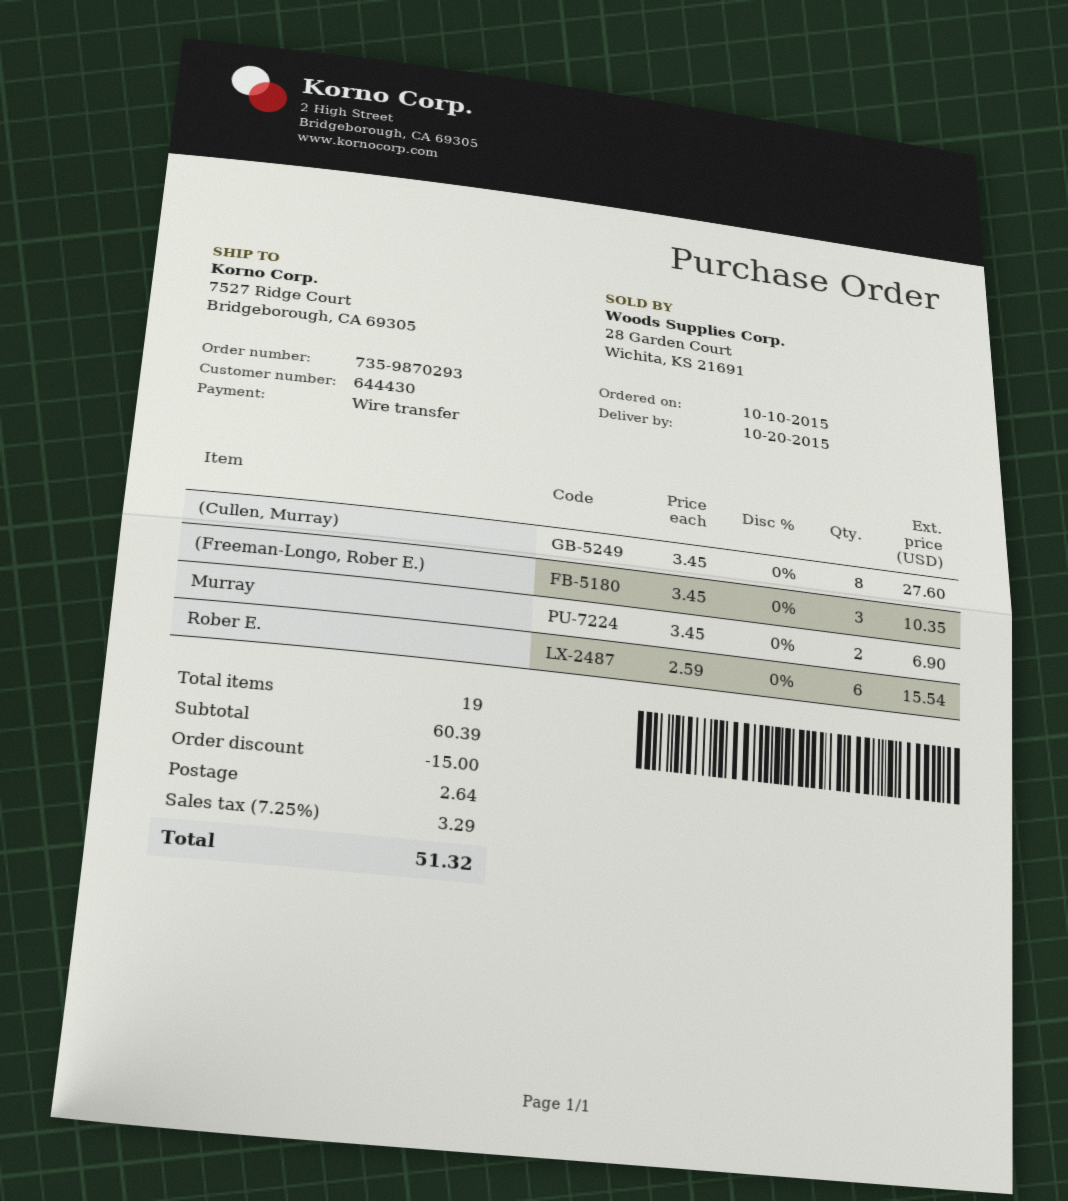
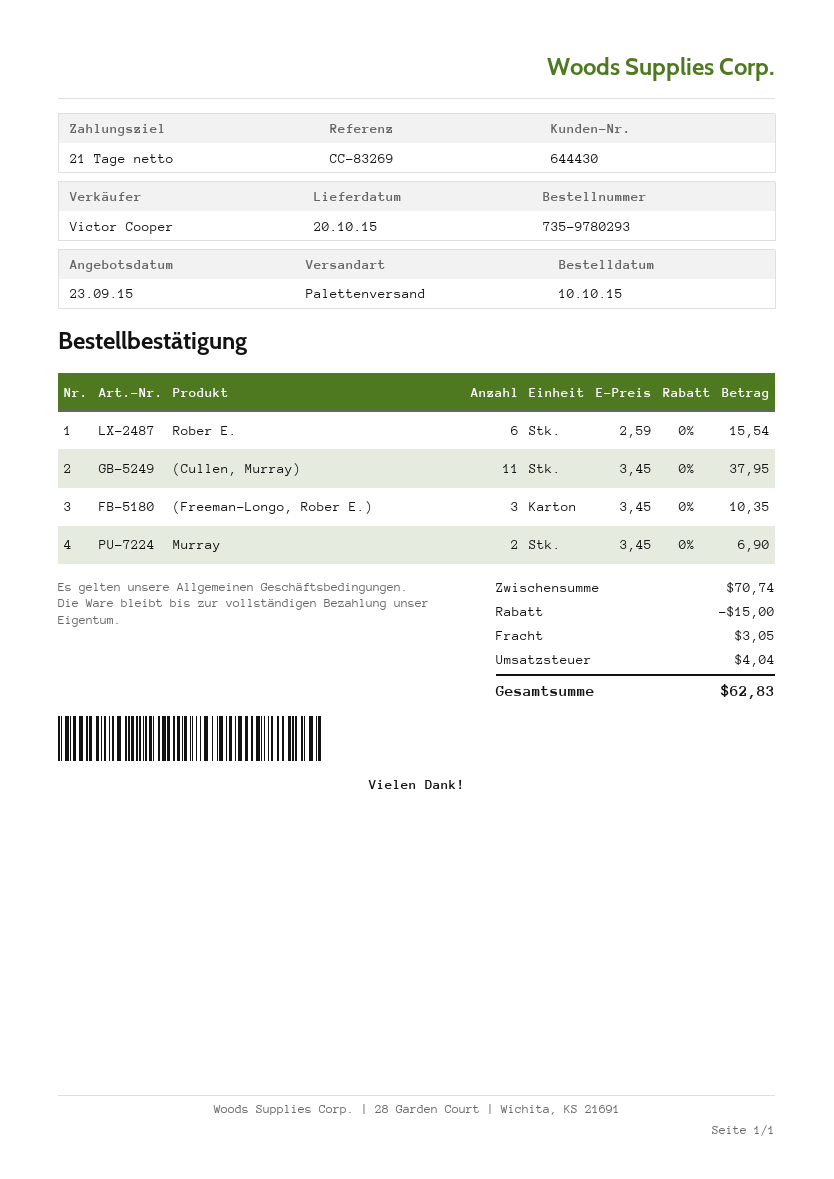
order number: 735-9870293 -> 735-9780293
(Cullen, Murray): 8 x 3.45 = 27.60 -> 11 x 3.45 = 37.95
subtotal: 60.39 -> 70.74
shipping: 2.64 -> 3.05
tax: 3.29 -> 4.04
total: 51.32 -> 62.83

